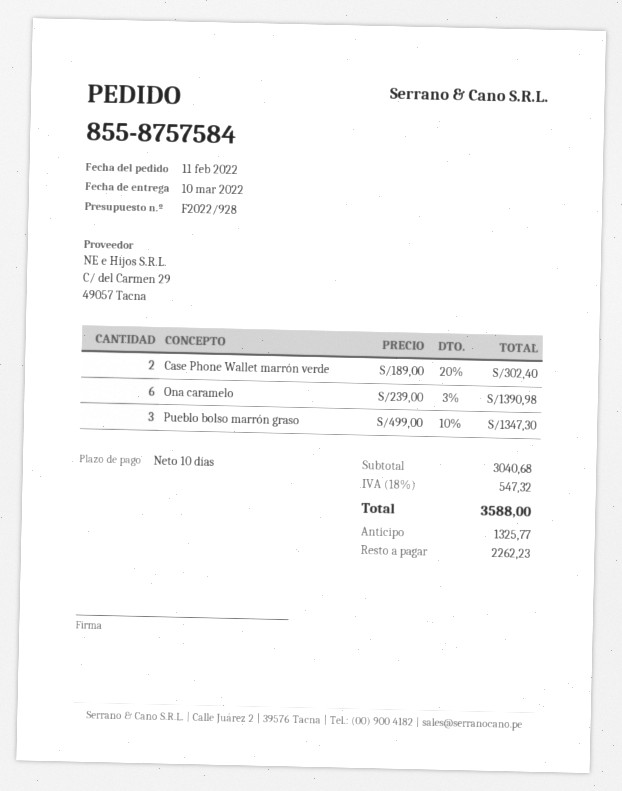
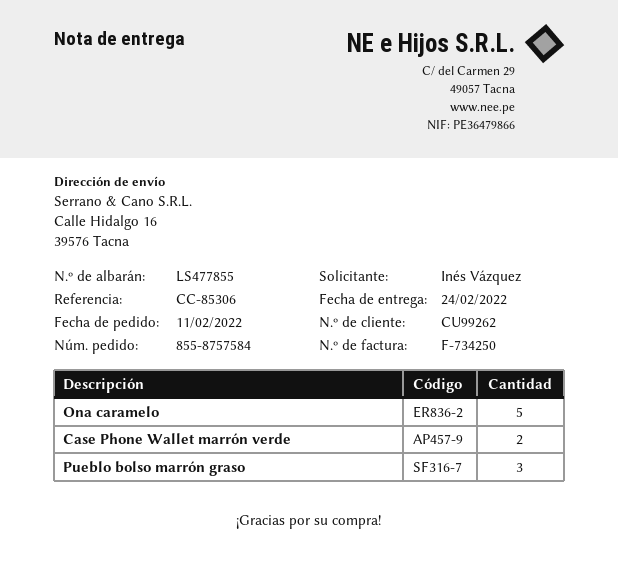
delivery date: 2022-03-10 -> 2022-02-24
Ona caramelo: 6 -> 5

